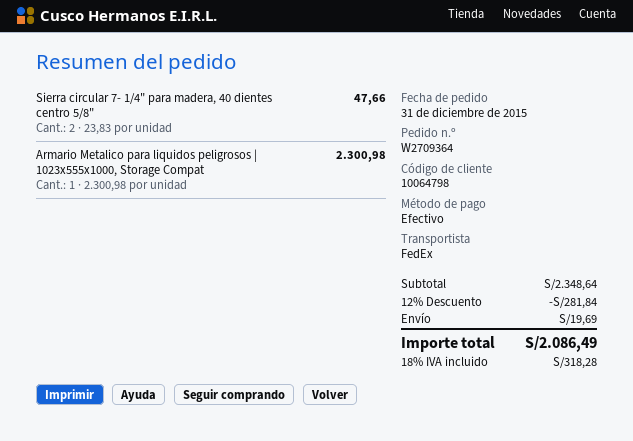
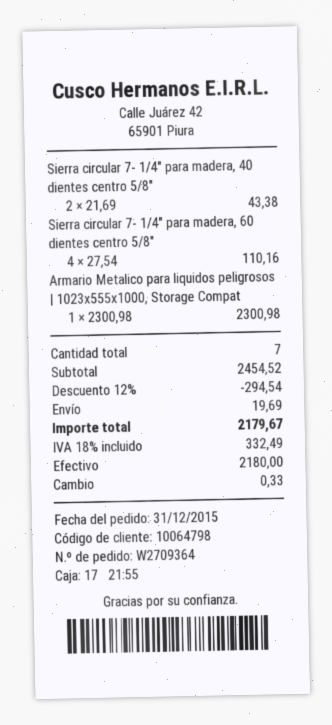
Sierra circular 7- 1/4" para madera, 40 dientes centro 5/8": 2 x 23.83 = 47.66 -> 2 x 21.69 = 43.38
Sierra circular 7- 1/4" para madera, 60 dientes centro 5/8": none -> 4 x 27.54 = 110.16
subtotal: 2348.64 -> 2454.52
discount: 12% = 281.84 -> 12% = 294.54
tax: 18% = 318.28 -> 18% = 332.49
total: 2086.49 -> 2179.67

